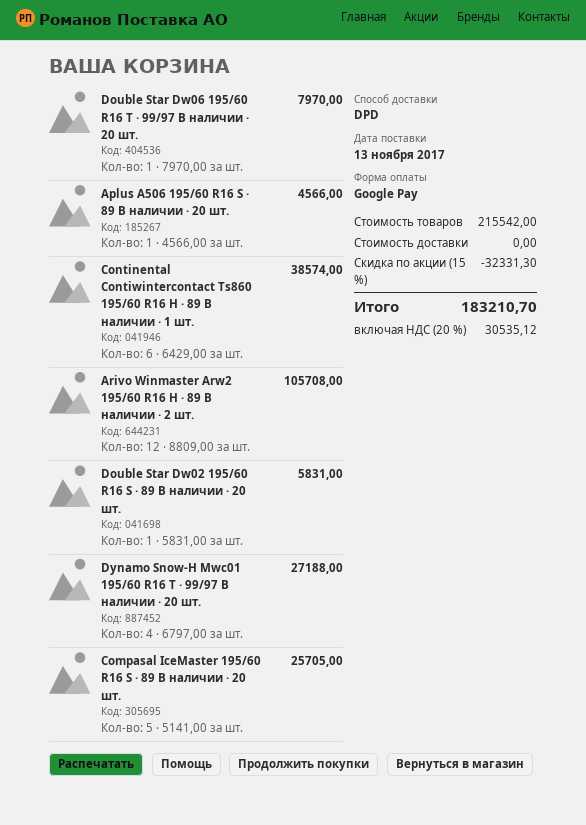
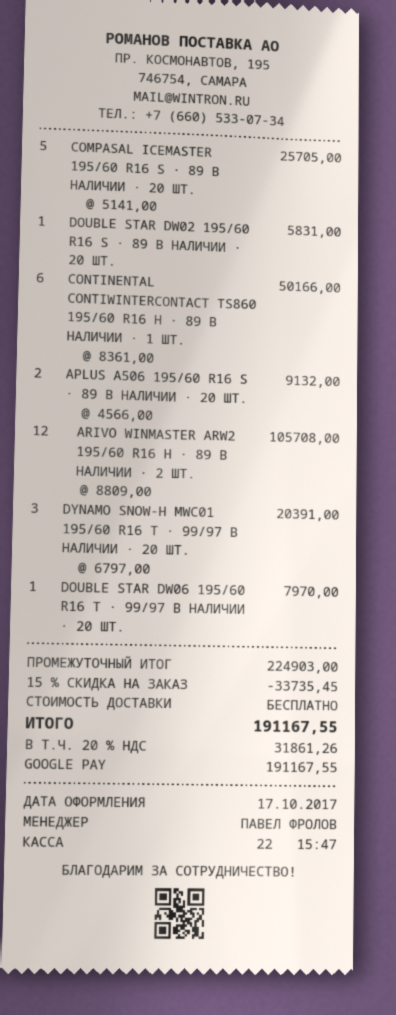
Aplus A506 195/60 R16 S · 89 В наличии · 20 шт.: 1 x 4566.00 = 4566.00 -> 2 x 4566.00 = 9132.00
Continental Contiwintercontact Ts860 195/60 R16 H · 89 В наличии · 1 шт.: 6 x 6429.00 = 38574.00 -> 6 x 8361.00 = 50166.00
Dynamo Snow-H Mwc01 195/60 R16 T · 99/97 В наличии · 20 шт.: 4 x 6797.00 = 27188.00 -> 3 x 6797.00 = 20391.00
subtotal: 215542.00 -> 224903.00
discount: 15% = 32331.30 -> 15% = 33735.45
tax: 20% = 30535.12 -> 20% = 31861.26
total: 183210.70 -> 191167.55

